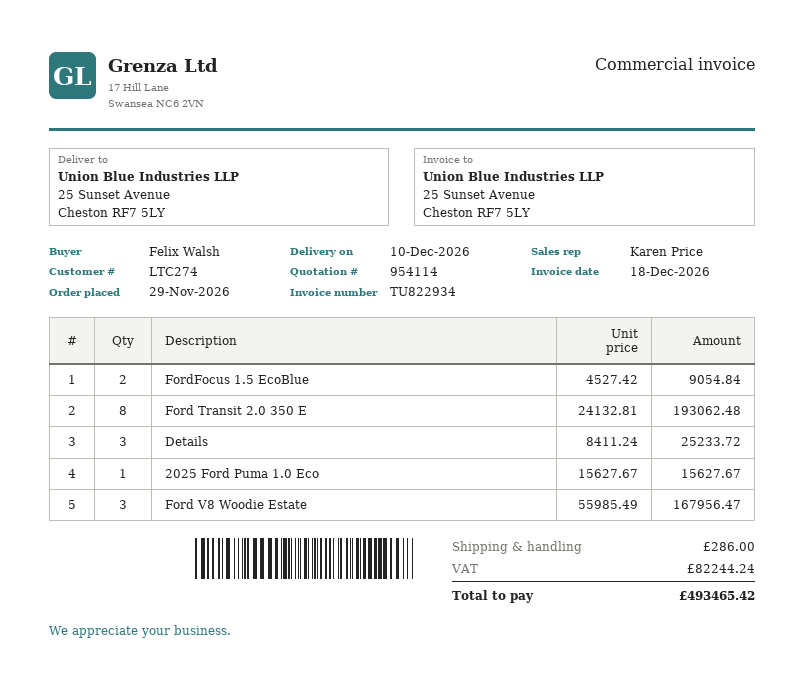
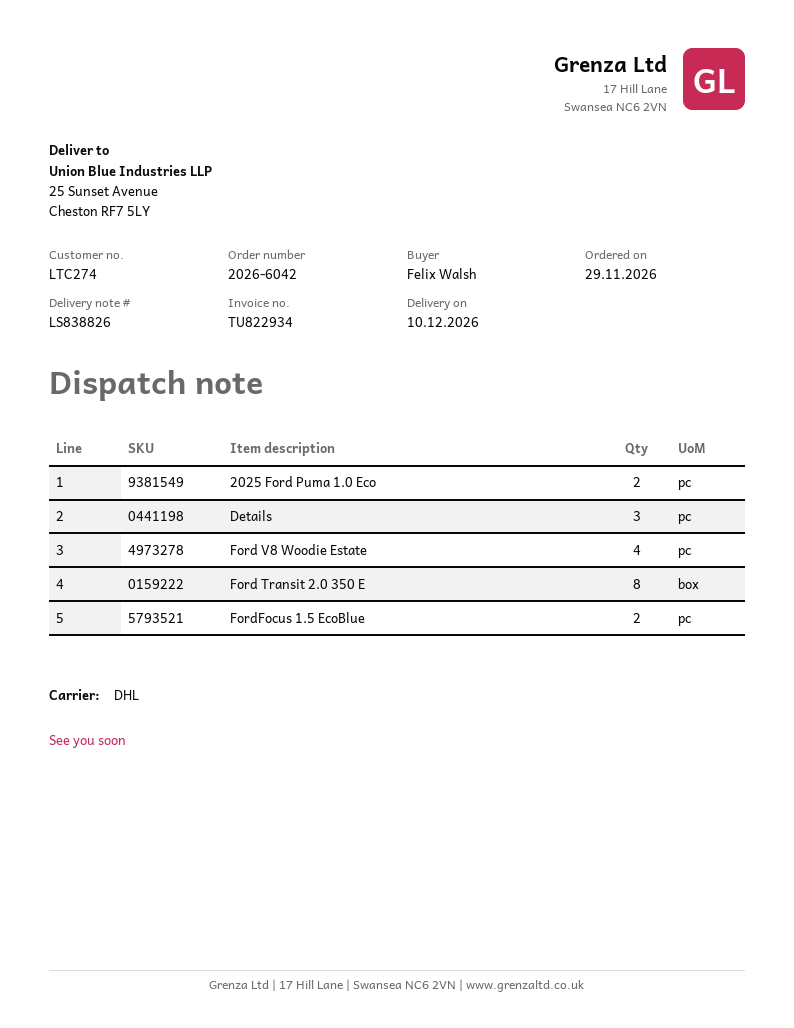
2025 Ford Puma 1.0 Eco: 1 -> 2
Ford V8 Woodie Estate: 3 -> 4

